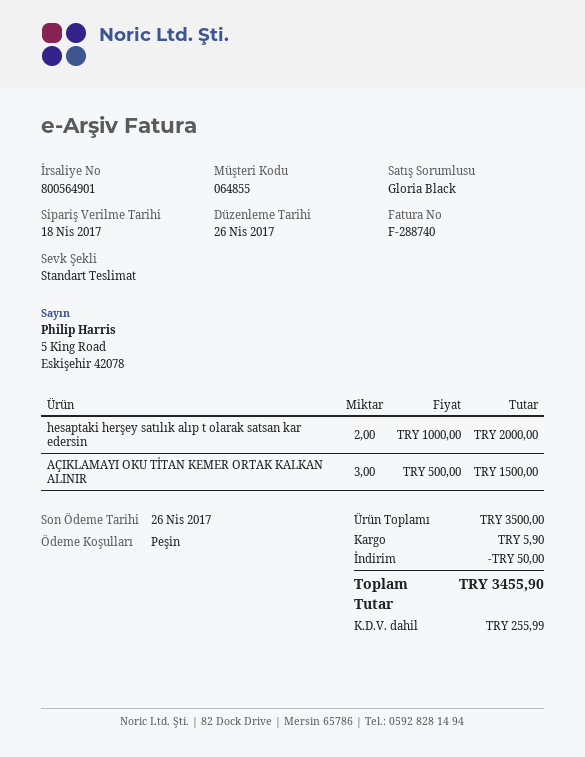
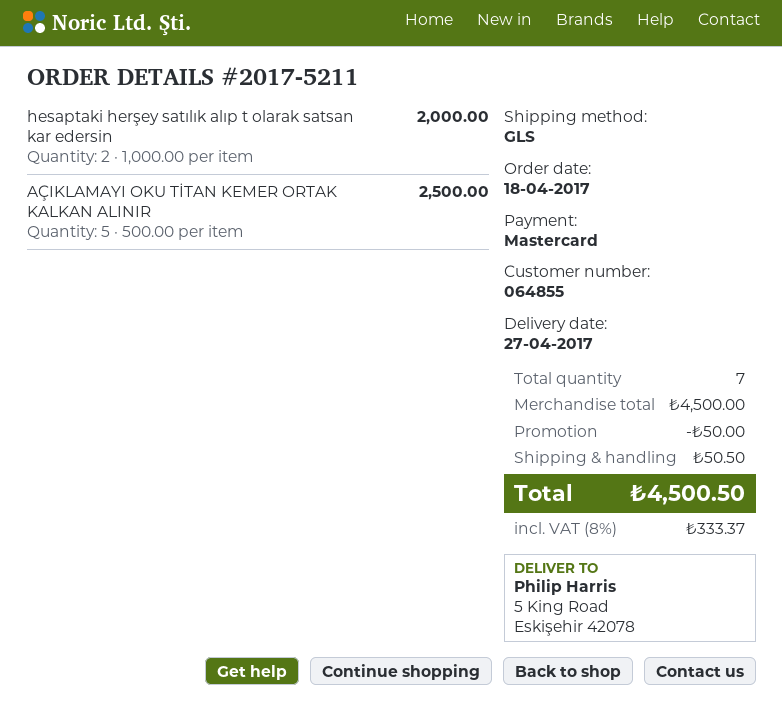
shipping method: standard -> GLS
AÇIKLAMAYI OKU TİTAN KEMER ORTAK KALKAN ALINIR: 3 x 500.00 = 1500.00 -> 5 x 500.00 = 2500.00
subtotal: 3500.00 -> 4500.00
shipping: 5.90 -> 50.50
tax: 255.99 -> 333.37
total: 3455.90 -> 4500.50

